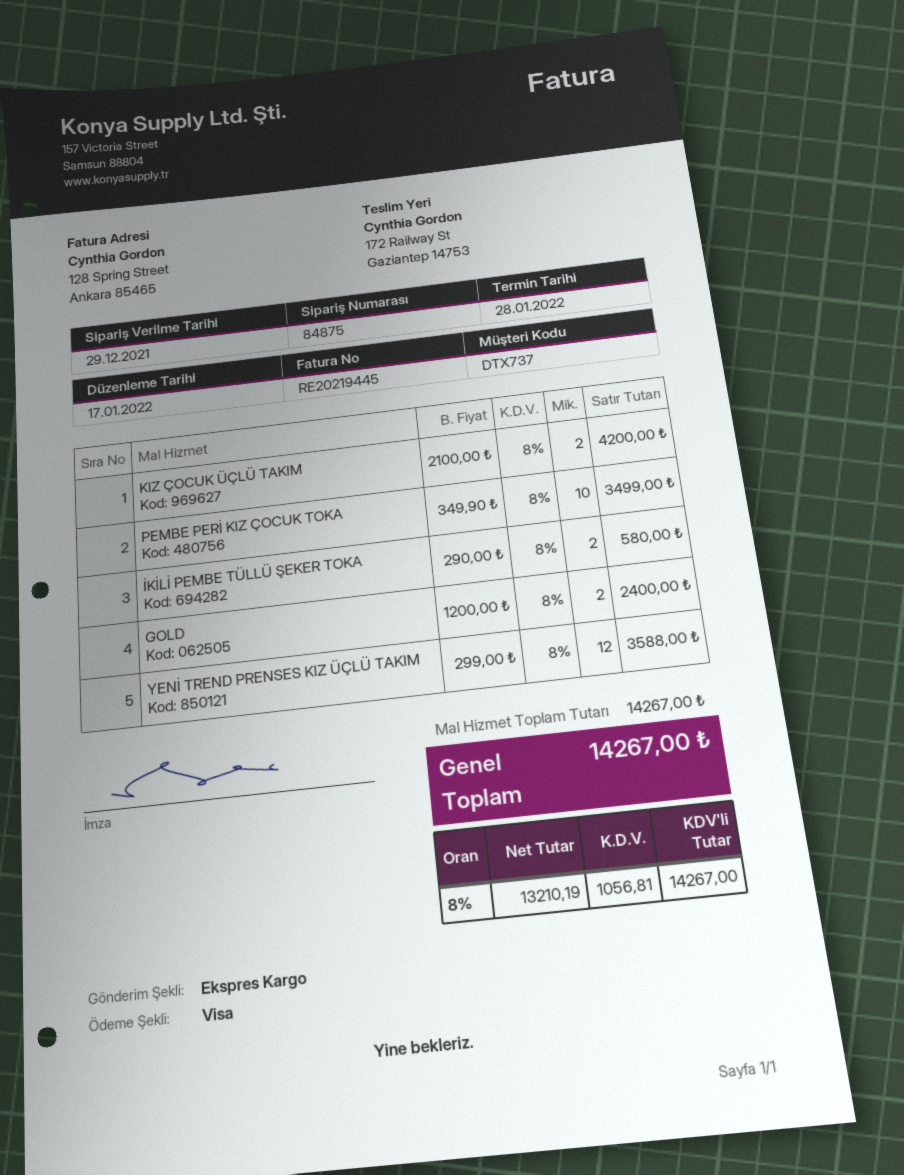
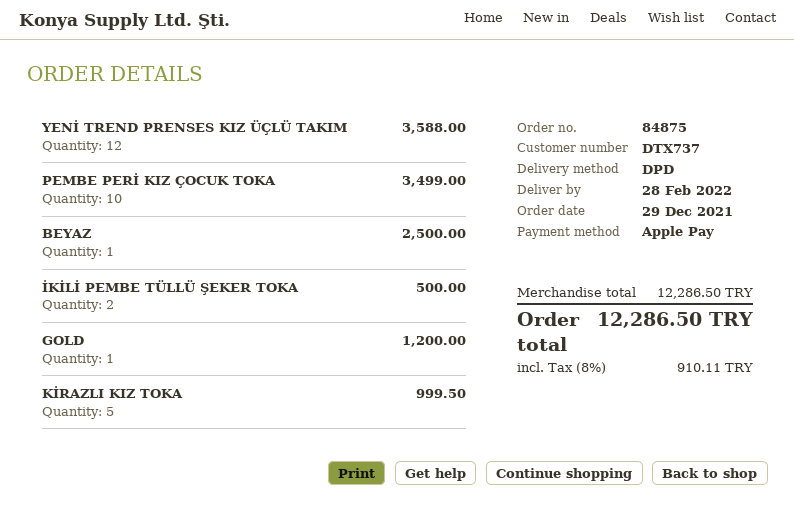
delivery date: 2022-01-28 -> 2022-02-28
payment method: Visa -> Apple Pay
shipping method: express -> DPD
KIZ ÇOCUK ÜÇLÜ TAKIM: 2 for 4200.00 -> none
İKİLİ PEMBE TÜLLÜ ŞEKER TOKA: 2 for 580.00 -> 2 for 500.00
GOLD: 2 for 2400.00 -> 1 for 1200.00
BEYAZ: none -> 1 for 2500.00
KİRAZLI KIZ TOKA: none -> 5 for 999.50
subtotal: 14267.00 -> 12286.50
tax: 8% = 1056.81 -> 8% = 910.11
total: 14267.00 -> 12286.50

